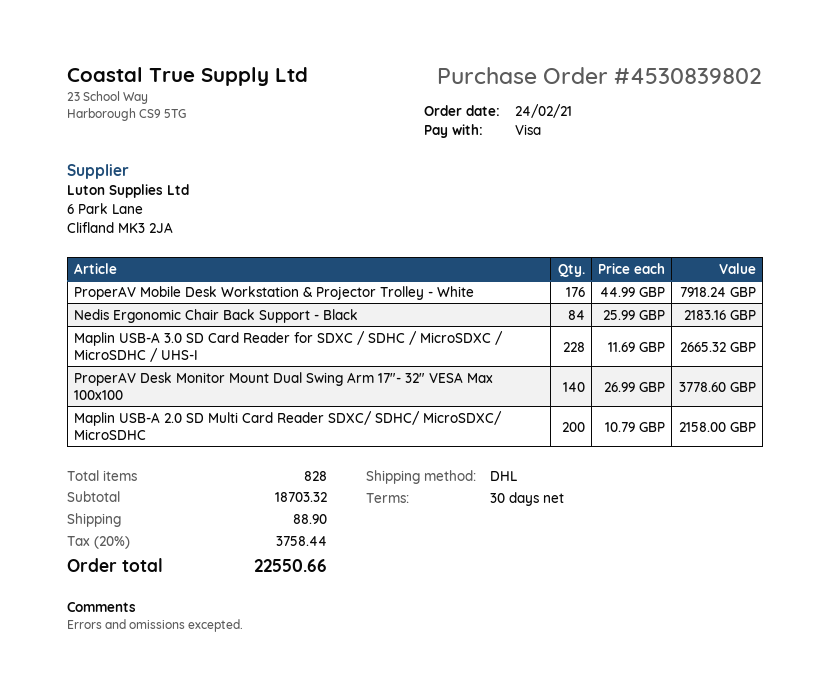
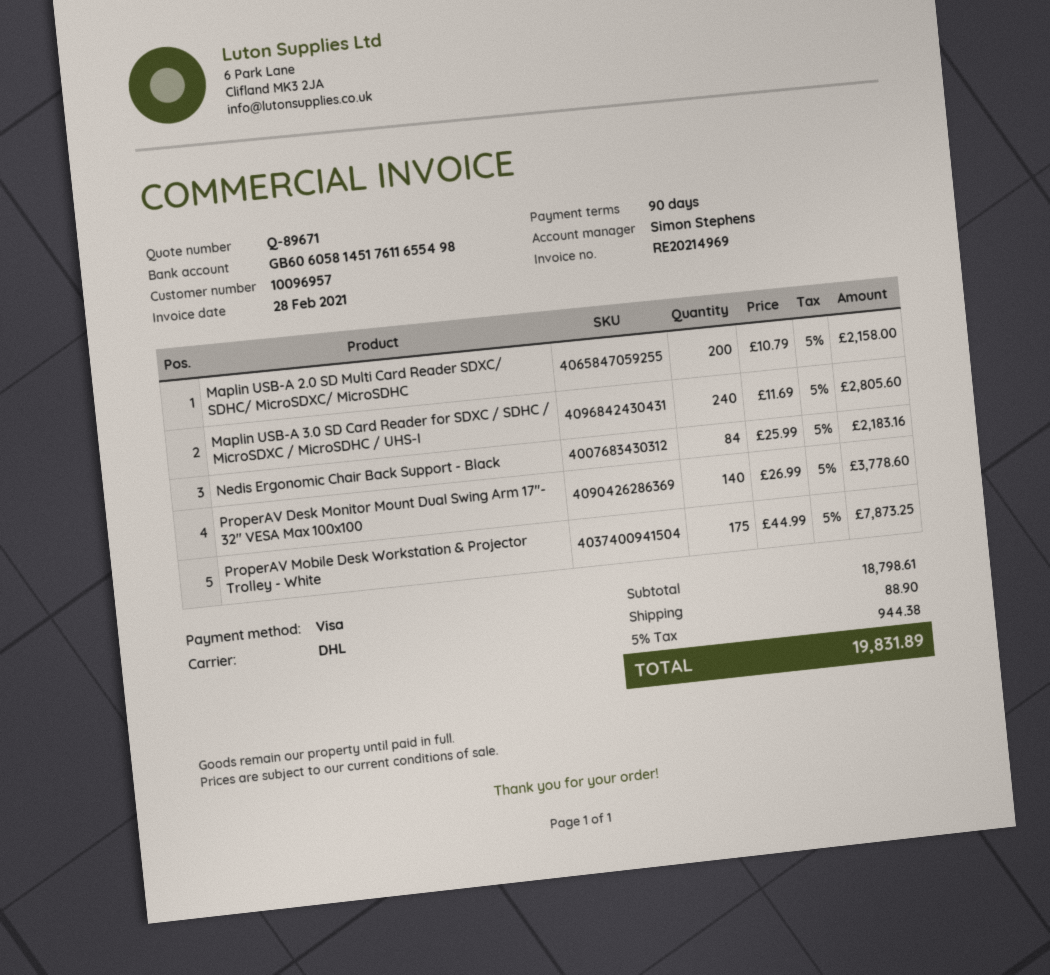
payment terms: 30 days -> 90 days
ProperAV Mobile Desk Workstation & Projector Trolley - White: 176 x 44.99 = 7918.24 -> 175 x 44.99 = 7873.25
Maplin USB-A 3.0 SD Card Reader for SDXC / SDHC / MicroSDXC / MicroSDHC / UHS-I: 228 x 11.69 = 2665.32 -> 240 x 11.69 = 2805.60
subtotal: 18703.32 -> 18798.61
tax: 20% = 3758.44 -> 5% = 944.38
total: 22550.66 -> 19831.89

